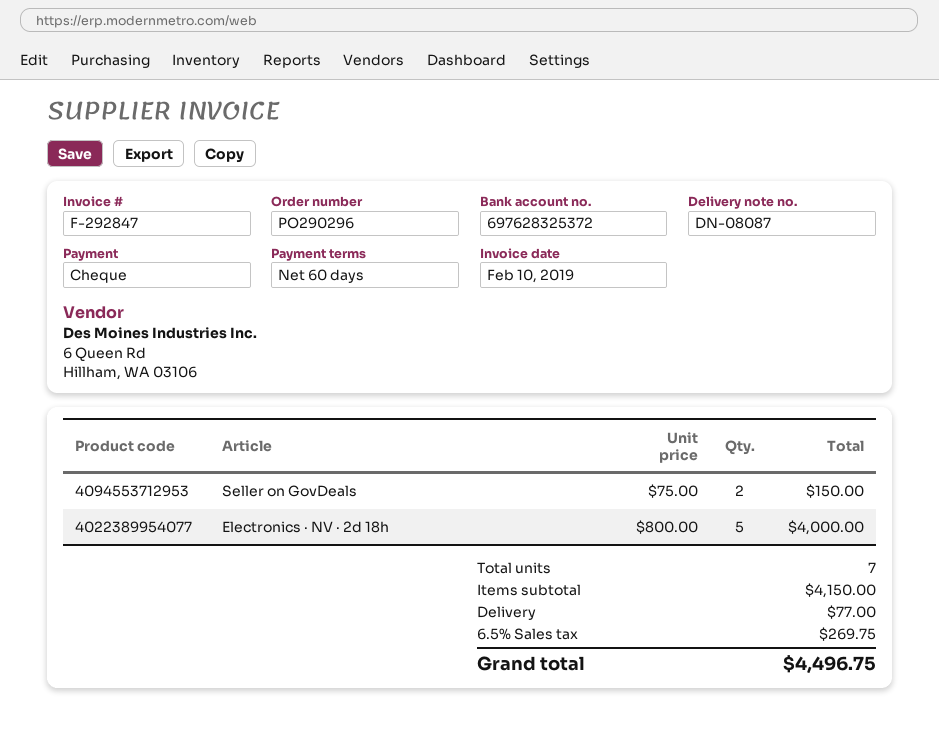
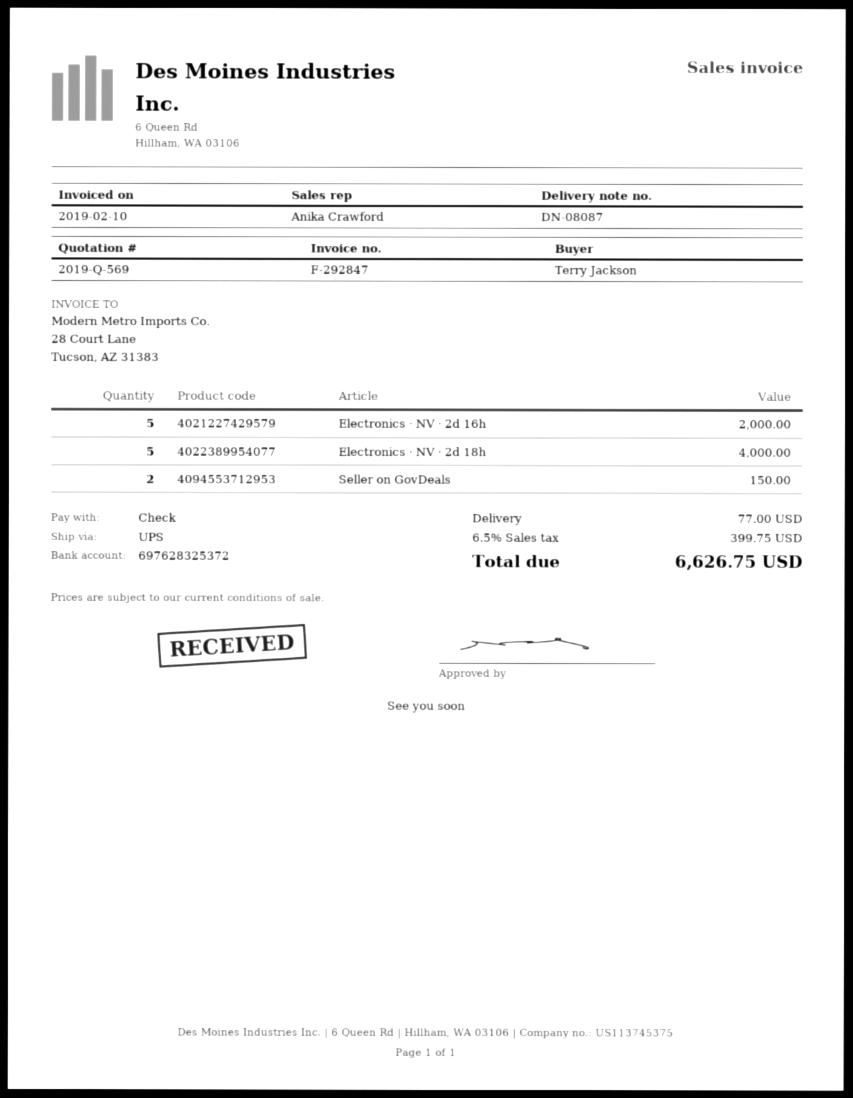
Electronics · NV · 2d 16h: none -> 5 for 2000.00
tax: 6.5% = 269.75 -> 6.5% = 399.75
total: 4496.75 -> 6626.75

